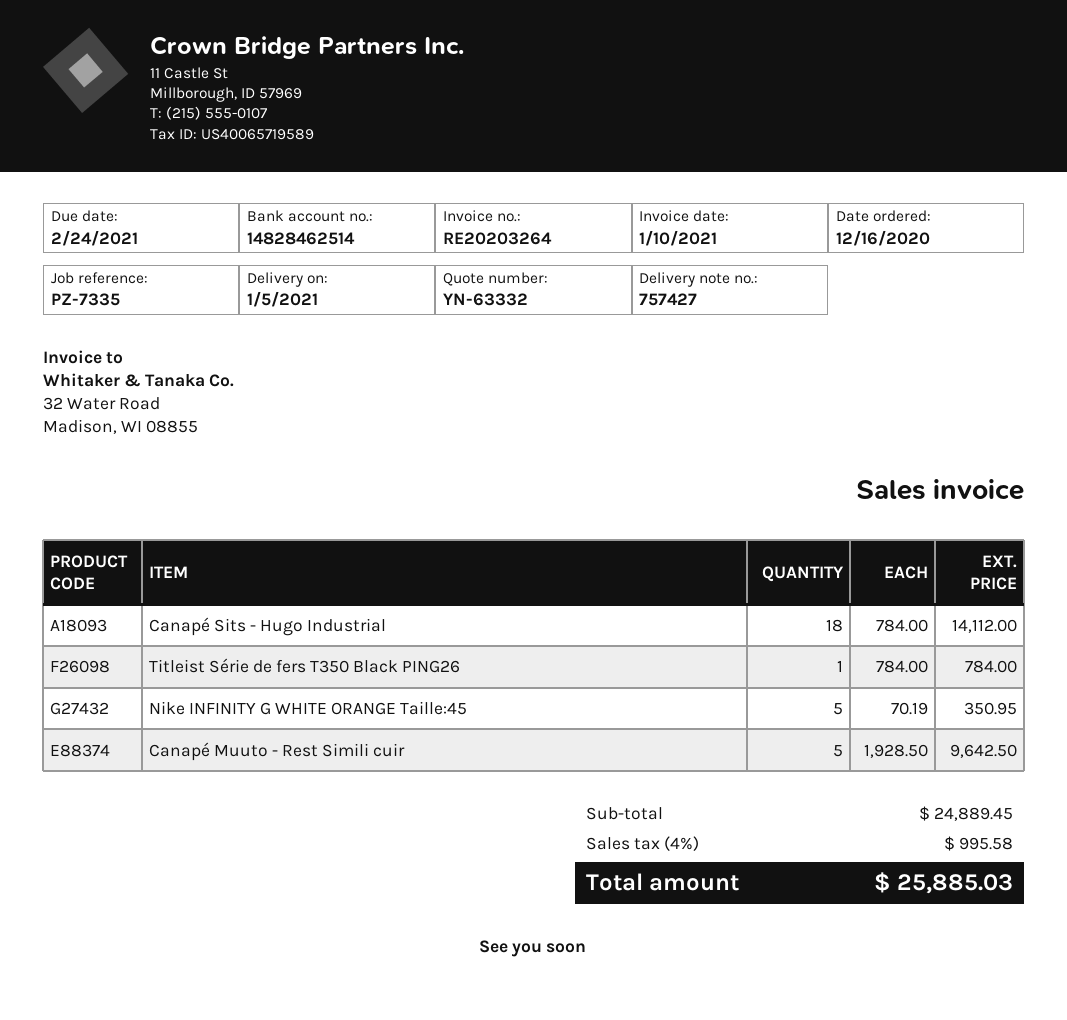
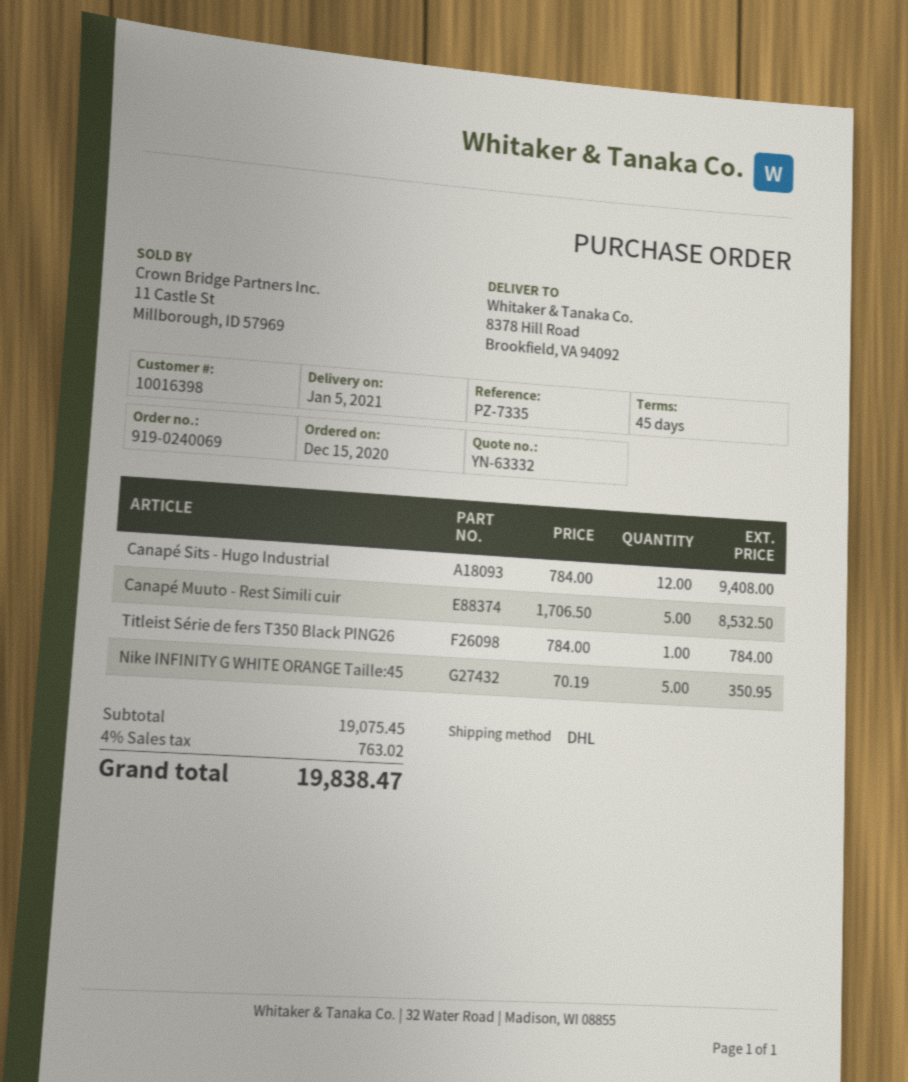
order date: 2020-12-16 -> 2020-12-15
Canapé Sits - Hugo Industrial: 18 x 784.00 = 14112.00 -> 12 x 784.00 = 9408.00
Canapé Muuto - Rest Simili cuir: 5 x 1928.50 = 9642.50 -> 5 x 1706.50 = 8532.50
subtotal: 24889.45 -> 19075.45
tax: 4% = 995.58 -> 4% = 763.02
total: 25885.03 -> 19838.47

